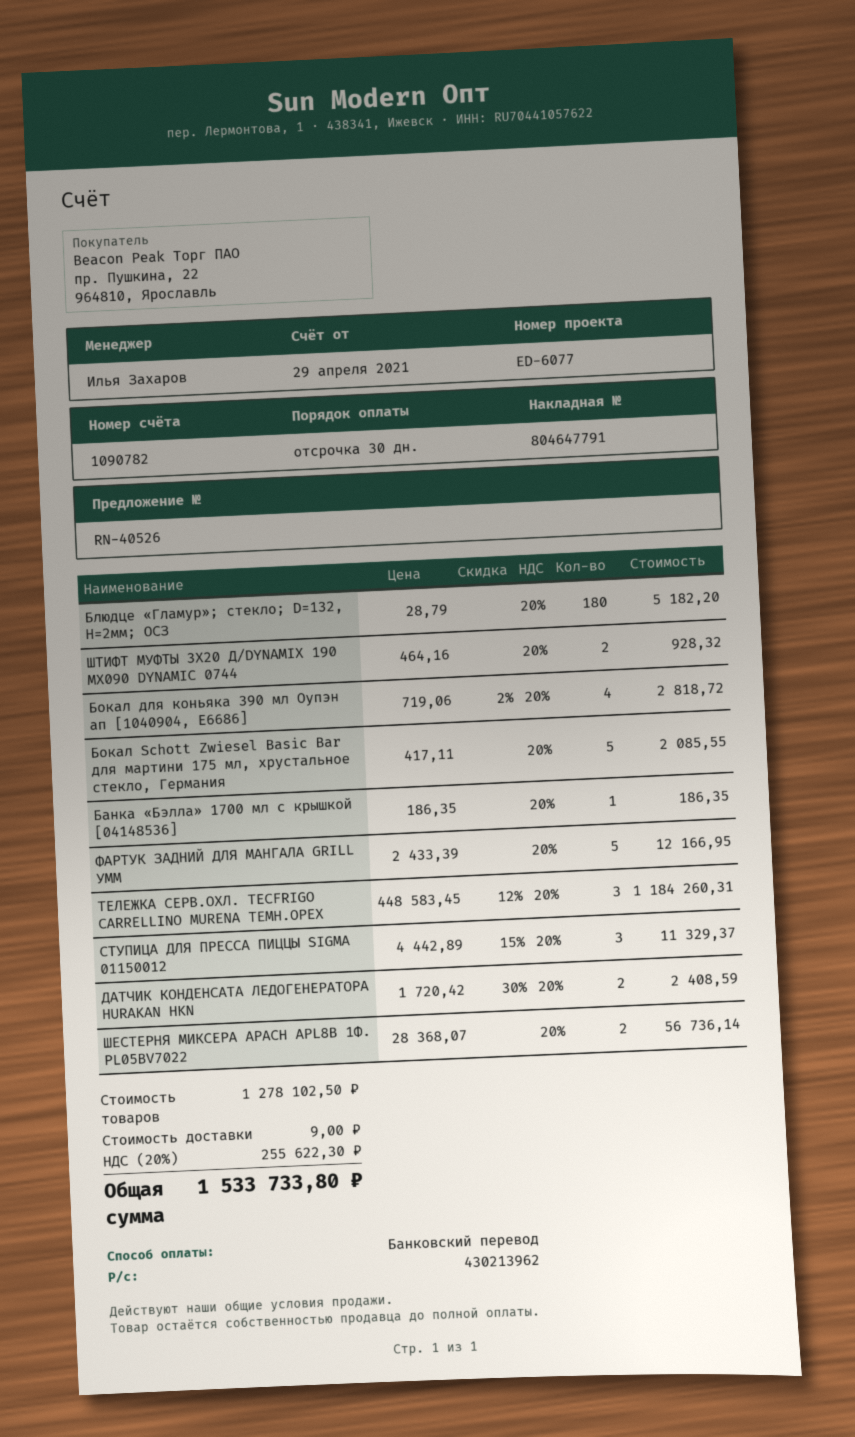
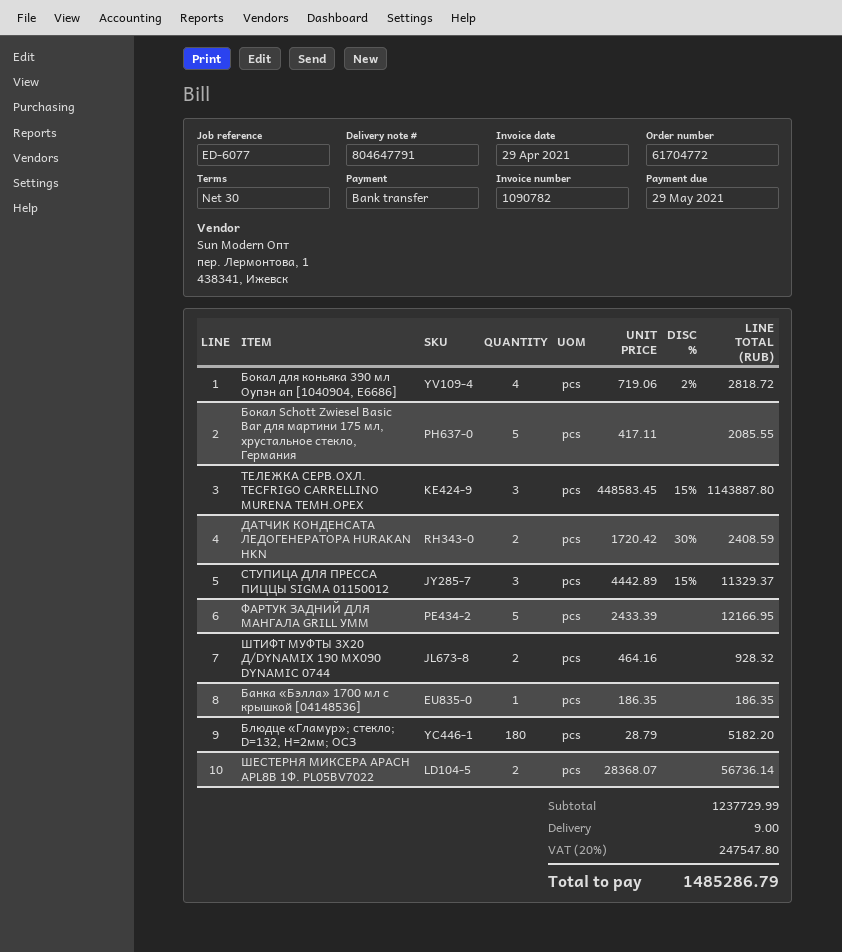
ТЕЛЕЖКА СЕРВ.ОХЛ. TECFRIGO CARRELLINO MURENA ТЕМН.ОРЕХ: 3 x 448583.45 - 12% = 1184260.31 -> 3 x 448583.45 - 15% = 1143887.80
subtotal: 1278102.50 -> 1237729.99
tax: 20% = 255622.30 -> 20% = 247547.80
total: 1533733.80 -> 1485286.79

